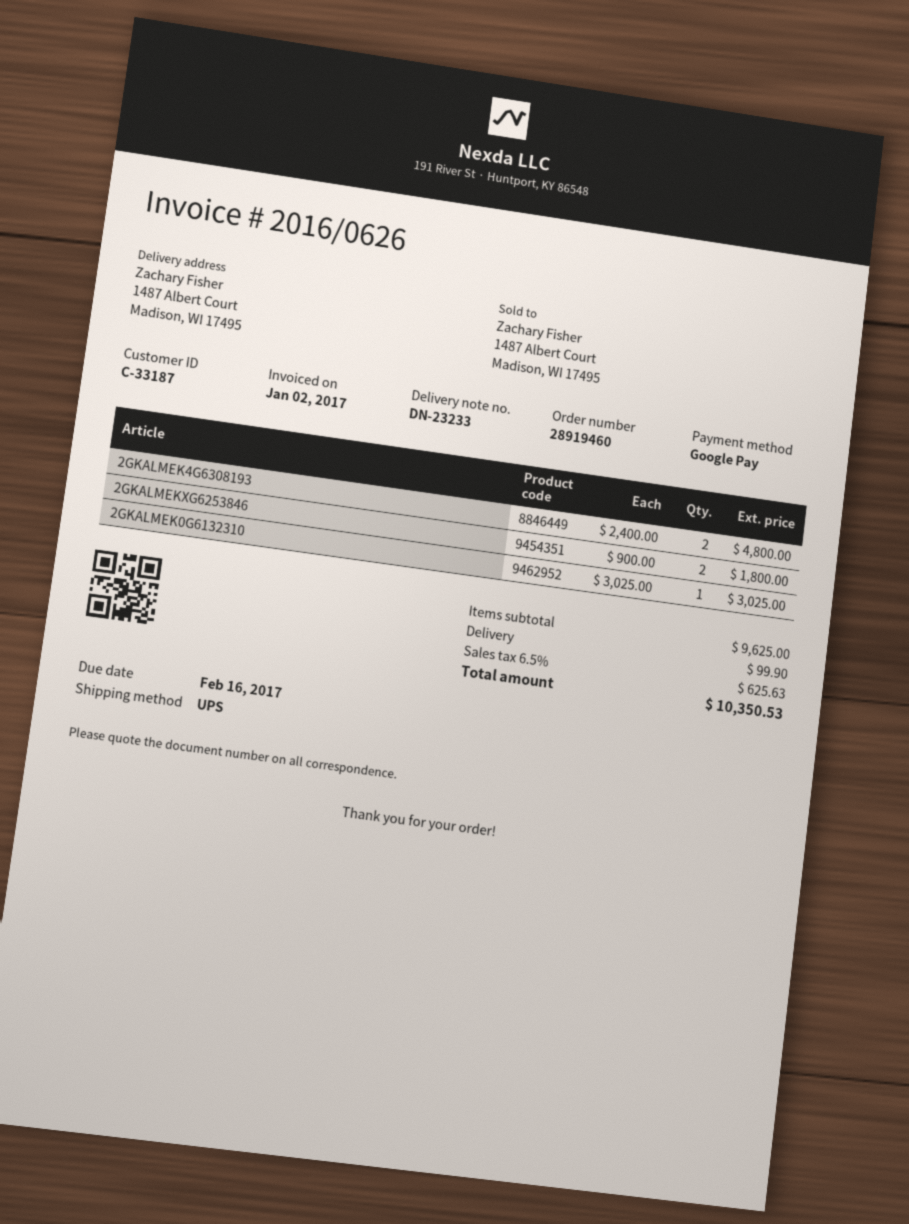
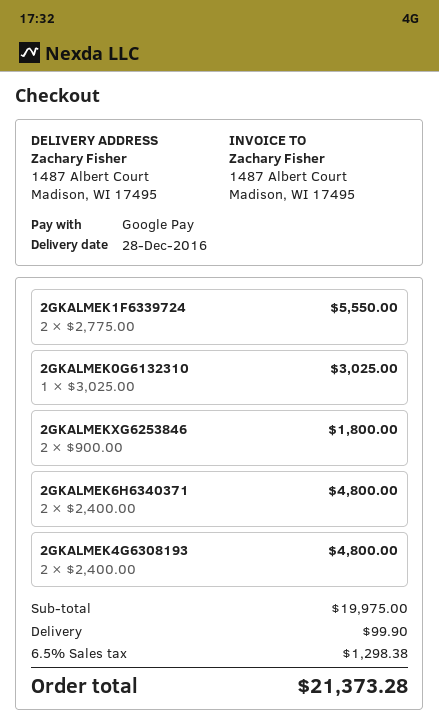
2GKALMEK1F6339724: none -> 2 x 2775.00 = 5550.00
2GKALMEK6H6340371: none -> 2 x 2400.00 = 4800.00
subtotal: 9625.00 -> 19975.00
tax: 6.5% = 625.63 -> 6.5% = 1298.38
total: 10350.53 -> 21373.28

